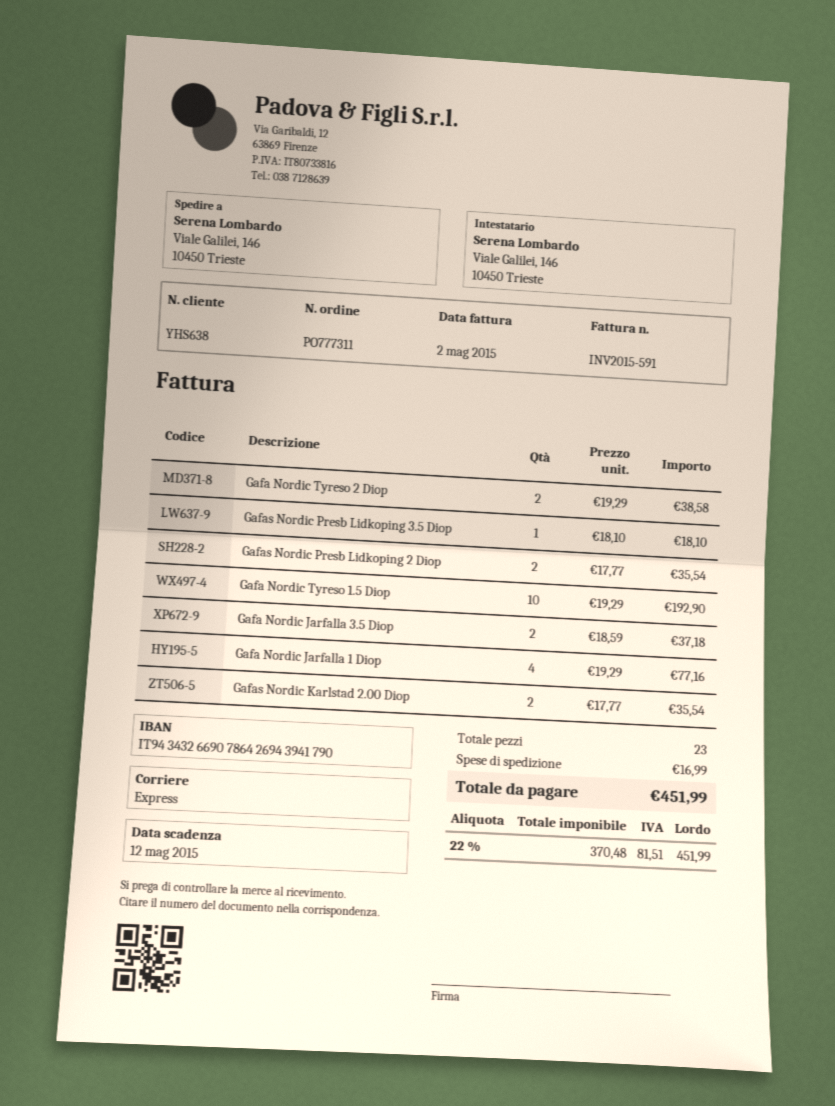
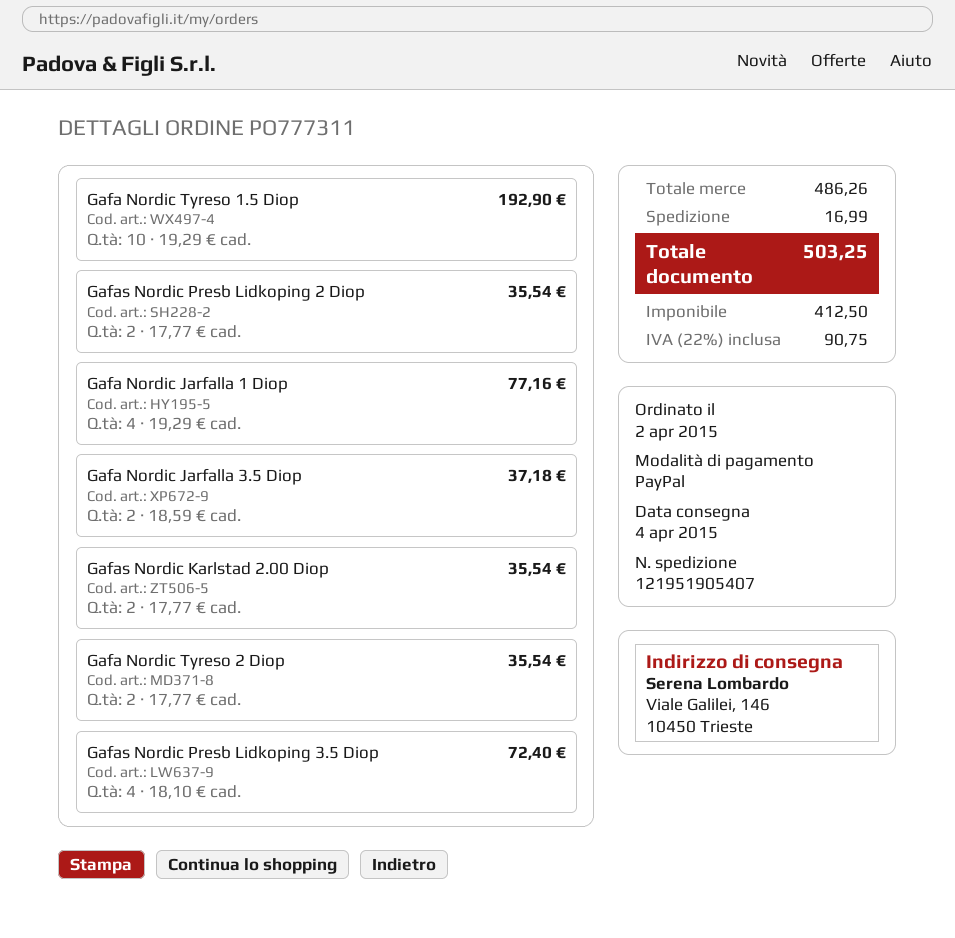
Gafa Nordic Tyreso 2 Diop: 2 x 19.29 = 38.58 -> 2 x 17.77 = 35.54
Gafas Nordic Presb Lidkoping 3.5 Diop: 1 x 18.10 = 18.10 -> 4 x 18.10 = 72.40
net: 370.48 -> 412.50
tax: 22% = 81.51 -> 22% = 90.75
total: 451.99 -> 503.25

